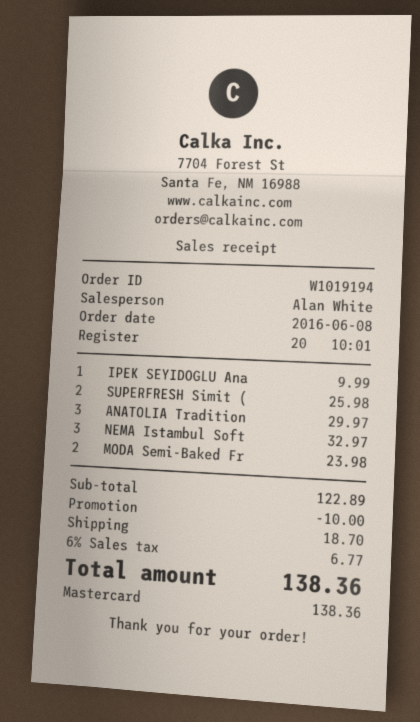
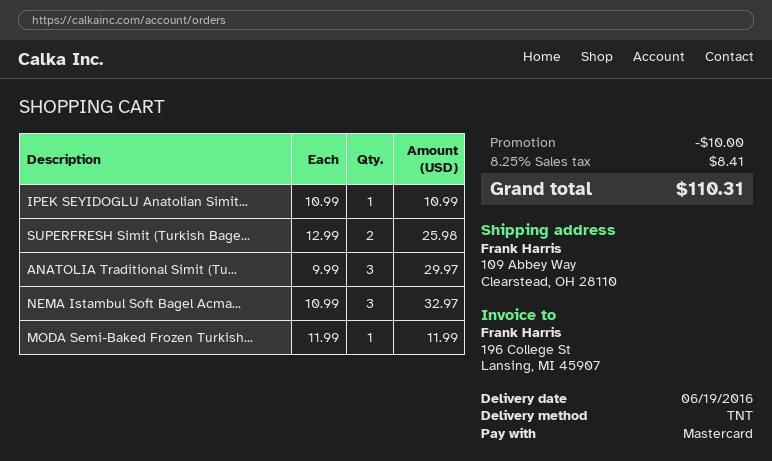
IPEK SEYIDOGLU Ana: 1 for 9.99 -> 1 for 10.99
MODA Semi-Baked Fr: 2 for 23.98 -> 1 for 11.99
shipping: 18.70 -> none
tax: 6% = 6.77 -> 8.25% = 8.41
total: 138.36 -> 110.31

